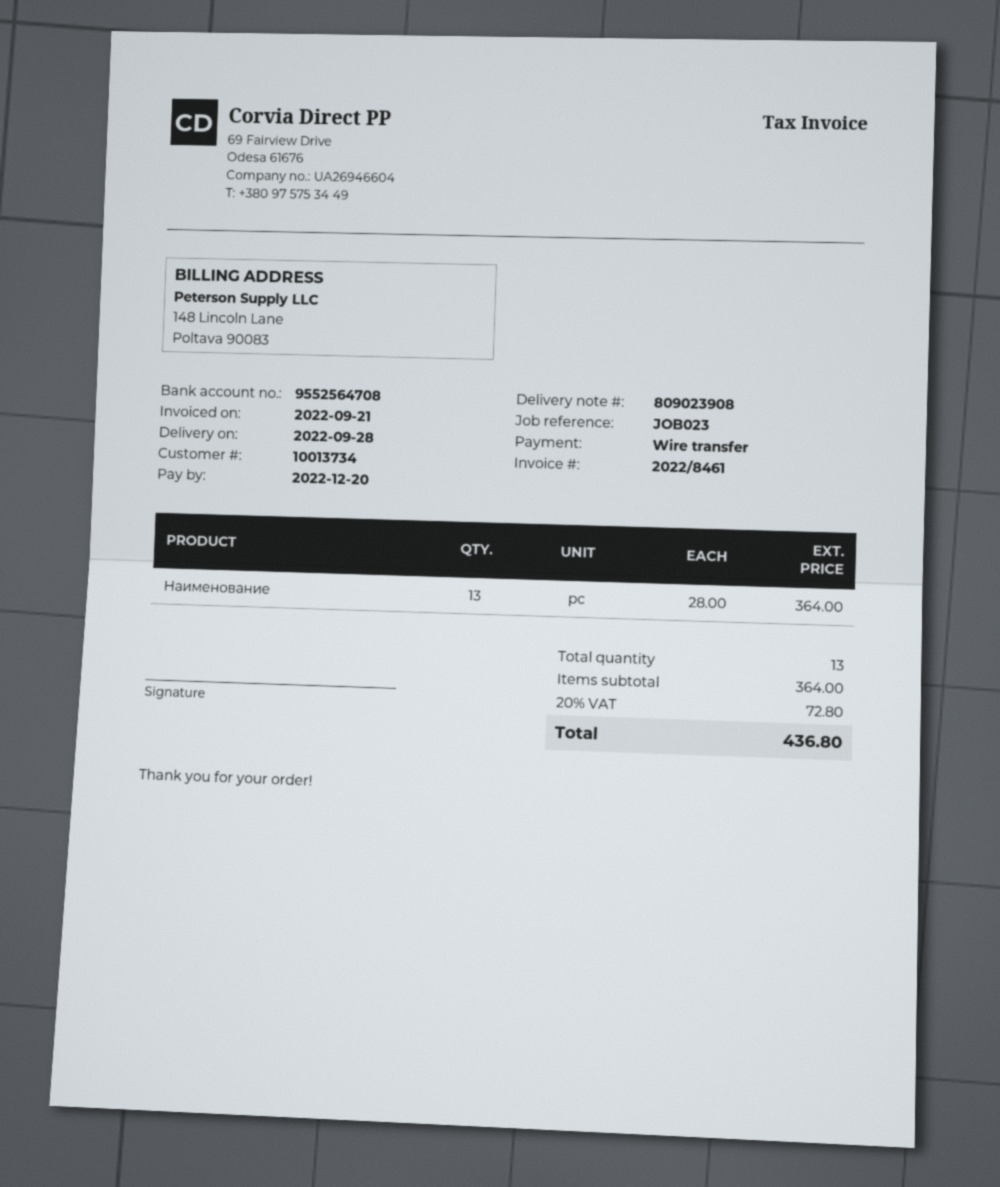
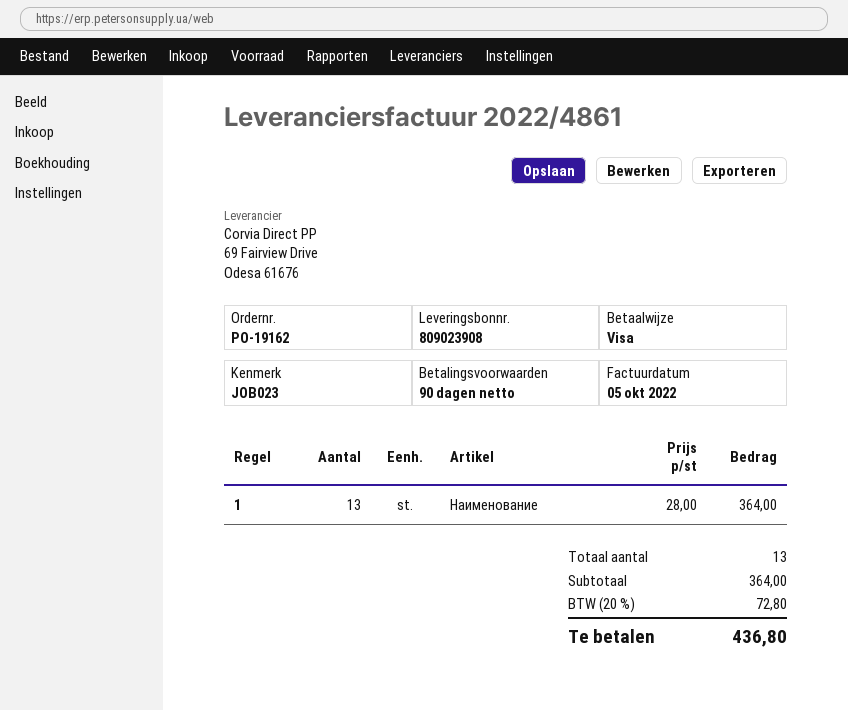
invoice number: 2022/8461 -> 2022/4861
invoice date: 2022-09-21 -> 2022-10-05
payment method: bank transfer -> Visa

